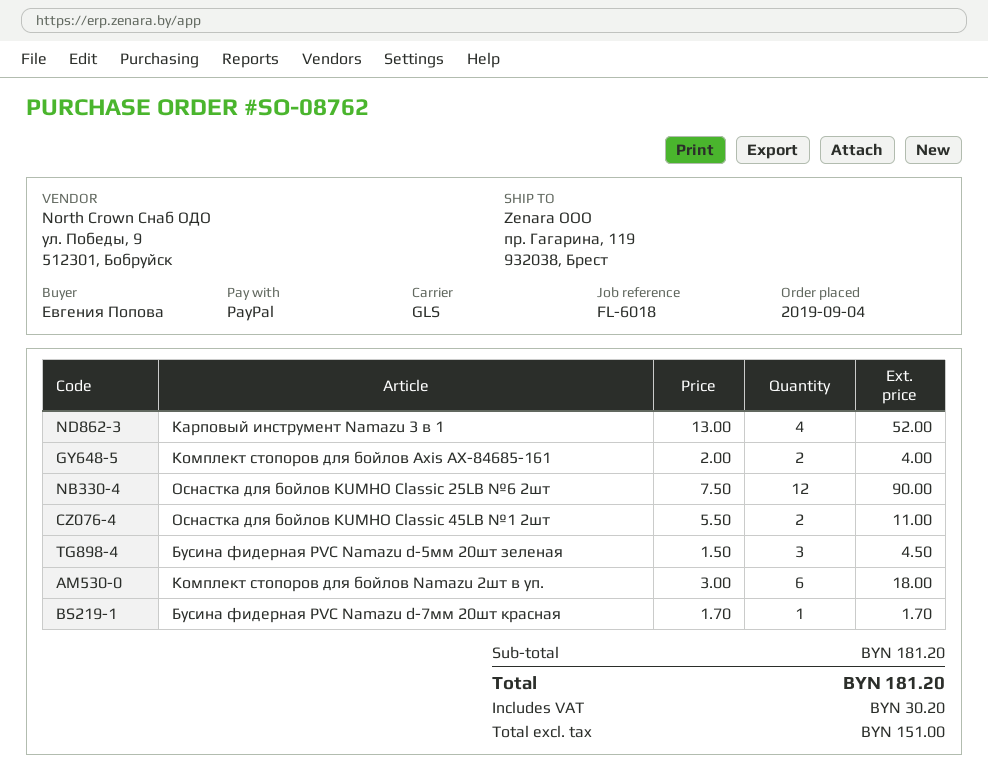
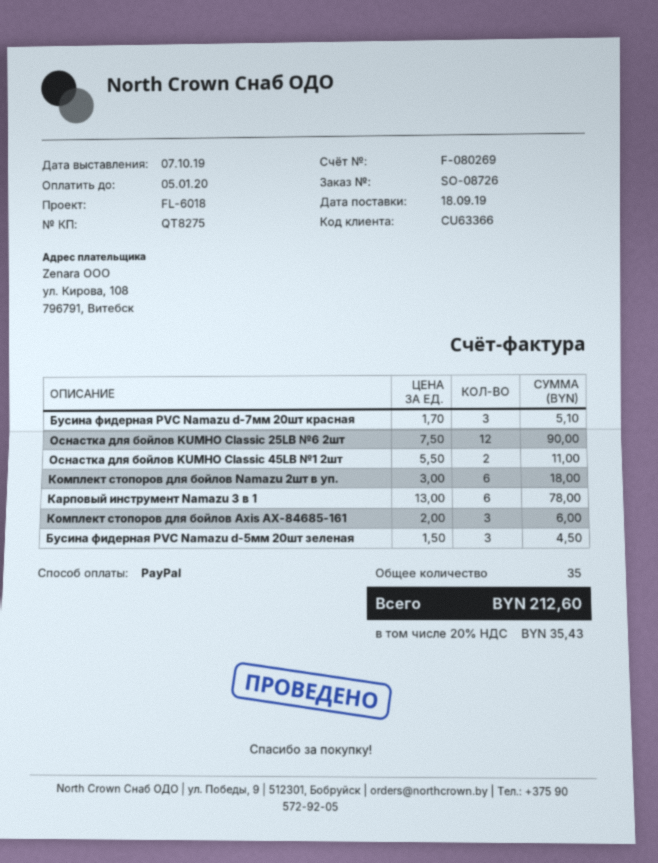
order number: SO-08762 -> SO-08726
Карповый инструмент Namazu 3 в 1: 4 x 13.00 = 52.00 -> 6 x 13.00 = 78.00
Комплект стопоров для бойлов Axis AX-84685-161: 2 x 2.00 = 4.00 -> 3 x 2.00 = 6.00
Бусина фидерная PVC Namazu d-7мм 20шт красная: 1 x 1.70 = 1.70 -> 3 x 1.70 = 5.10
tax: 30.20 -> 35.43
total: 181.20 -> 212.60

